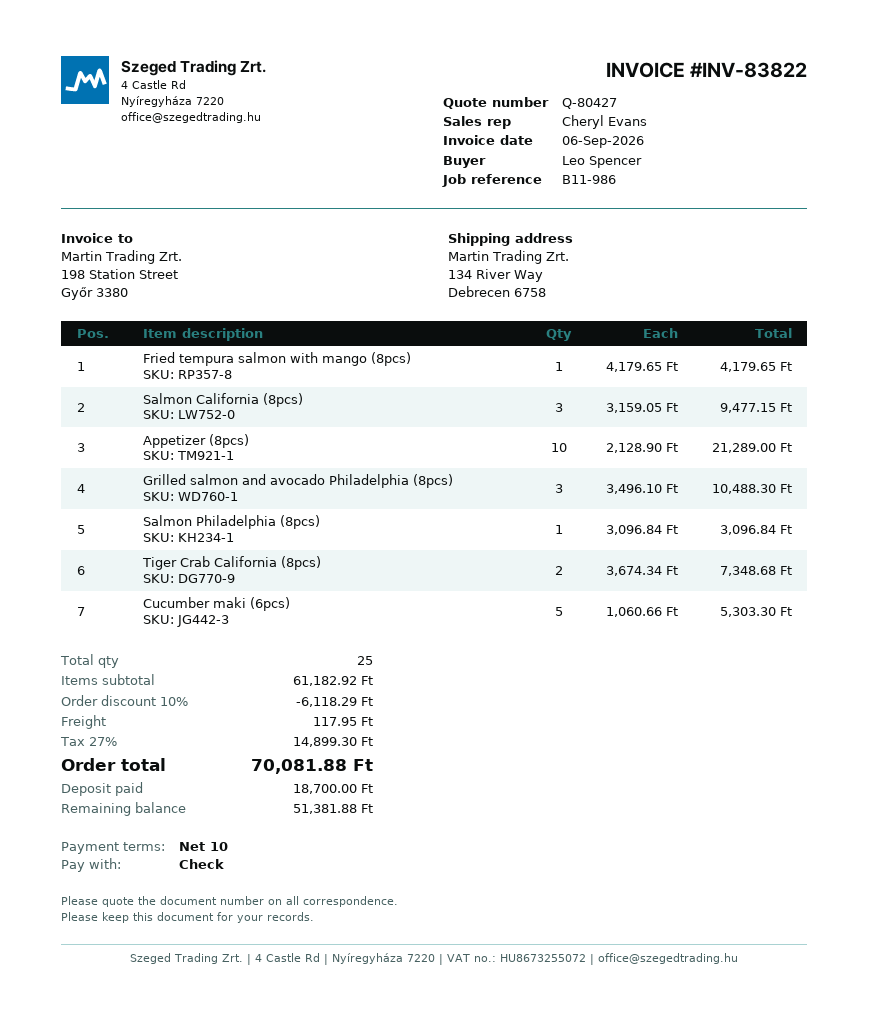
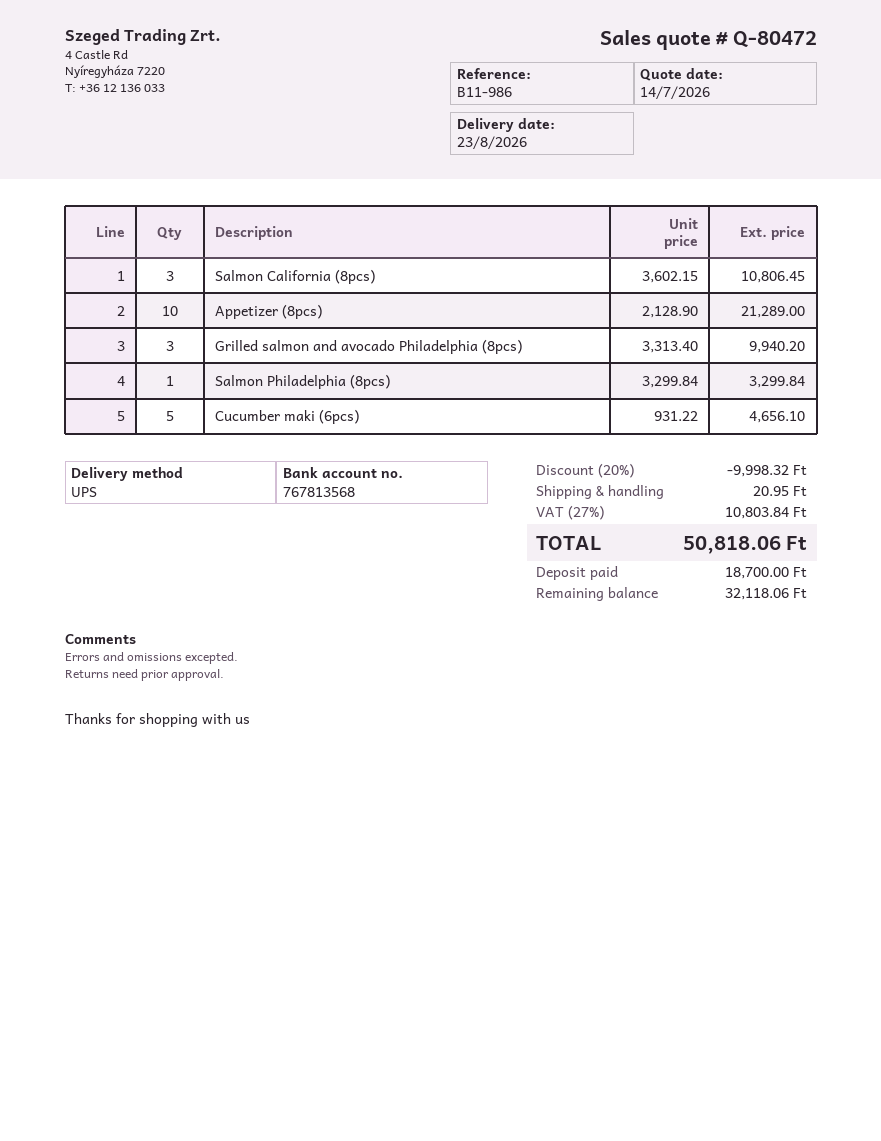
quote number: Q-80427 -> Q-80472
Fried tempura salmon with mango (8pcs): 1 x 4179.65 = 4179.65 -> none
Salmon California (8pcs): 3 x 3159.05 = 9477.15 -> 3 x 3602.15 = 10806.45
Grilled salmon and avocado Philadelphia (8pcs): 3 x 3496.10 = 10488.30 -> 3 x 3313.40 = 9940.20
Salmon Philadelphia (8pcs): 1 x 3096.84 = 3096.84 -> 1 x 3299.84 = 3299.84
Tiger Crab California (8pcs): 2 x 3674.34 = 7348.68 -> none
Cucumber maki (6pcs): 5 x 1060.66 = 5303.30 -> 5 x 931.22 = 4656.10
discount: 10% = 6118.29 -> 20% = 9998.32
shipping: 117.95 -> 20.95
tax: 27% = 14899.30 -> 27% = 10803.84
total: 70081.88 -> 50818.06
balance: 51381.88 -> 32118.06

